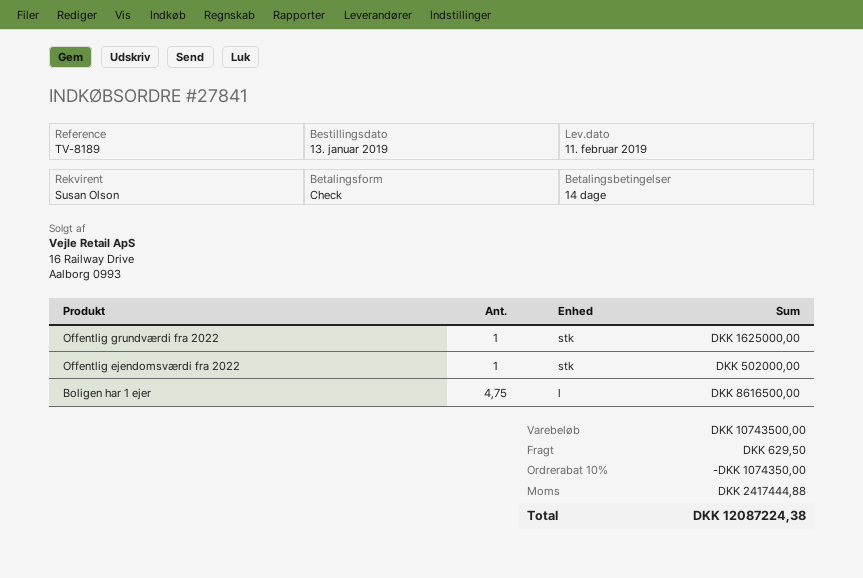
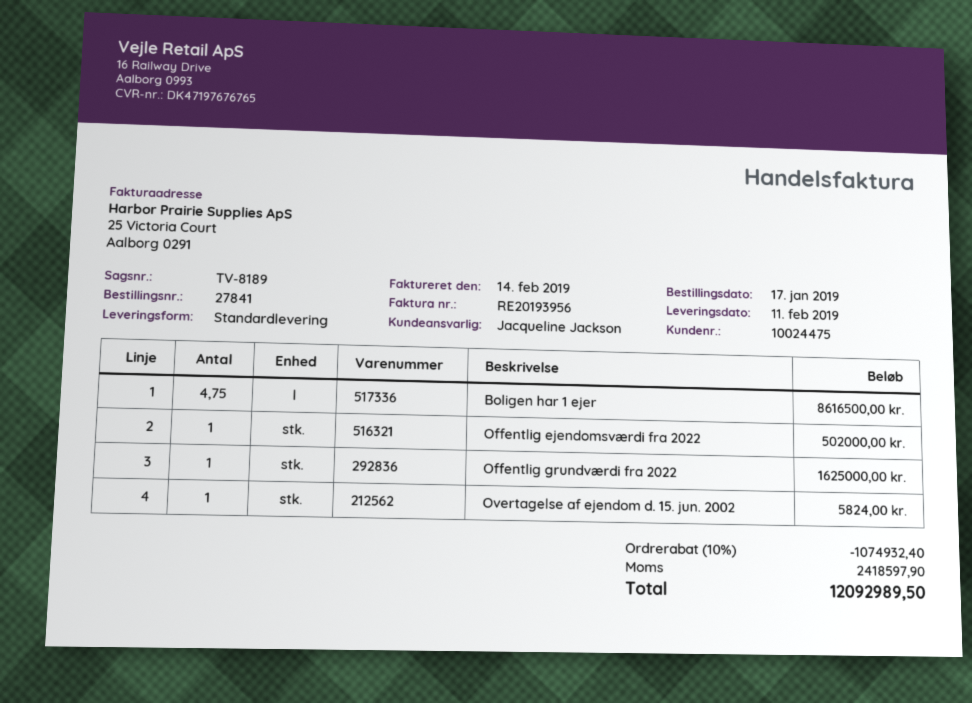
order date: 2019-01-13 -> 2019-01-17
Overtagelse af ejendom d. 15. jun. 2002: none -> 1 for 5824.00
discount: 10% = 1074350.00 -> 10% = 1074932.40
shipping: 629.50 -> none
tax: 2417444.88 -> 2418597.90
total: 12087224.38 -> 12092989.50

